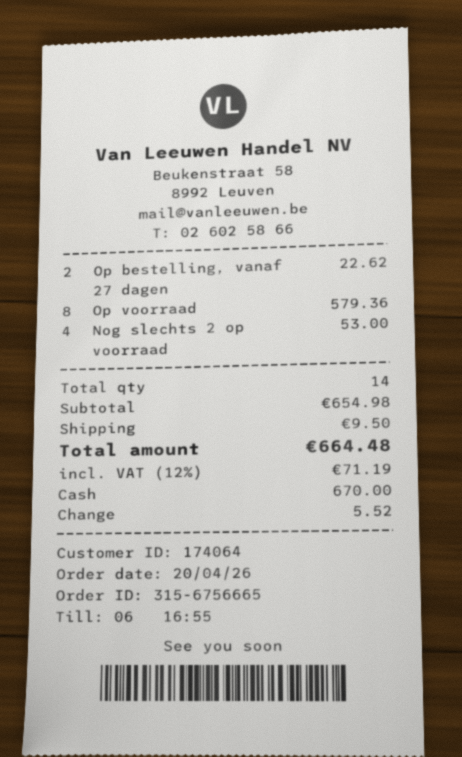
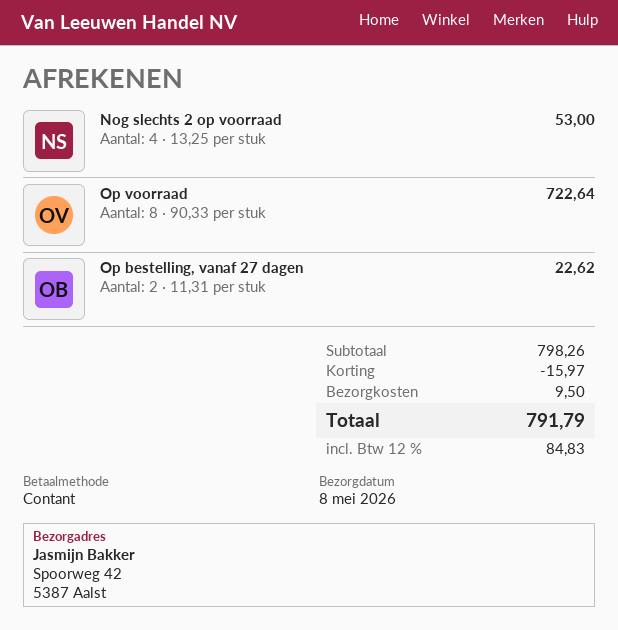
Op voorraad: 8 for 579.36 -> 8 for 722.64
subtotal: 654.98 -> 798.26
discount: none -> 15.97
tax: 12% = 71.19 -> 12% = 84.83
total: 664.48 -> 791.79

